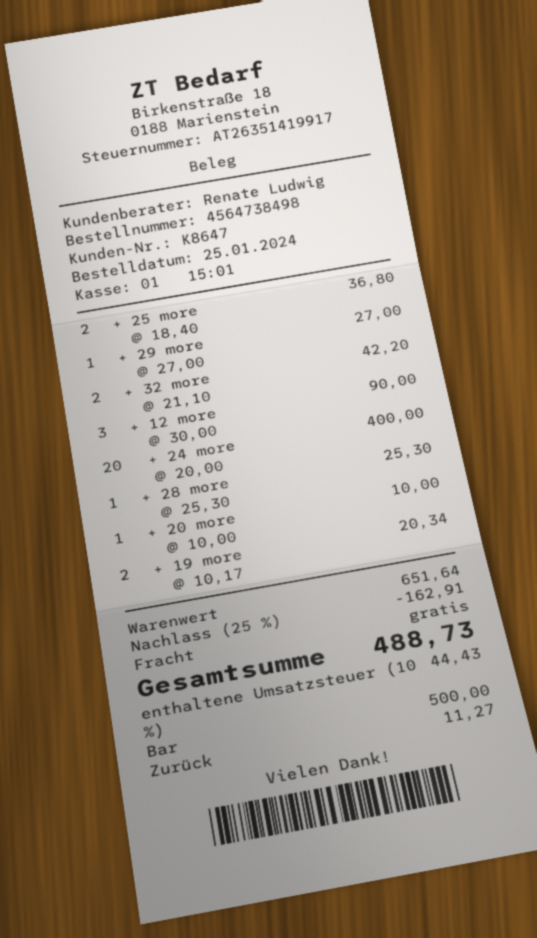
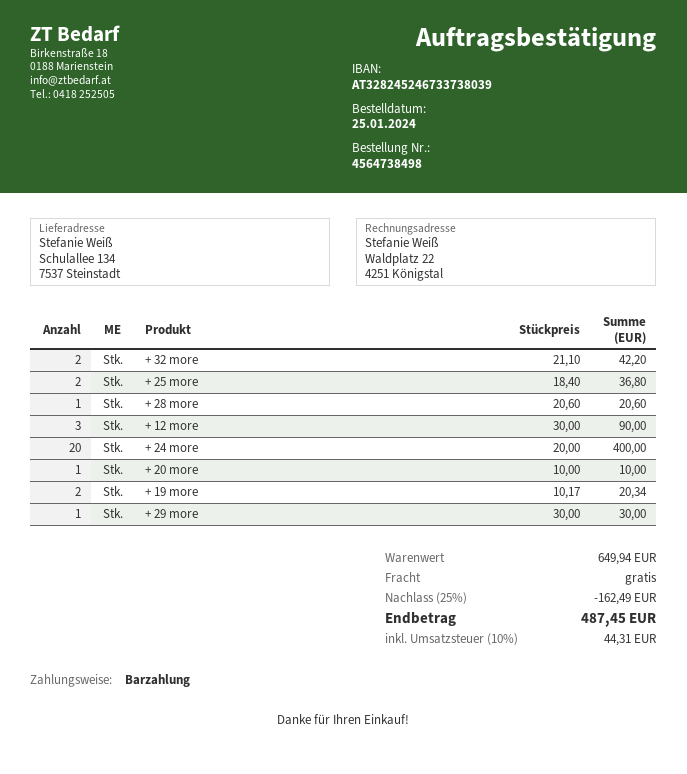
+ 29 more: 1 x 27.00 = 27.00 -> 1 x 30.00 = 30.00
+ 28 more: 1 x 25.30 = 25.30 -> 1 x 20.60 = 20.60
subtotal: 651.64 -> 649.94
discount: 25% = 162.91 -> 25% = 162.49
tax: 10% = 44.43 -> 10% = 44.31
total: 488.73 -> 487.45

